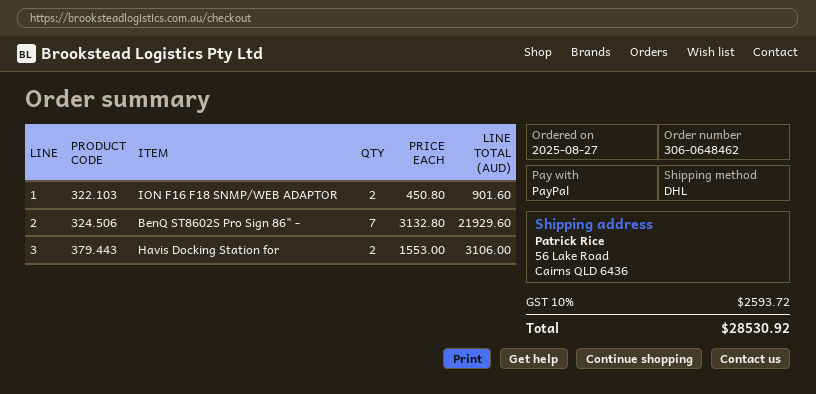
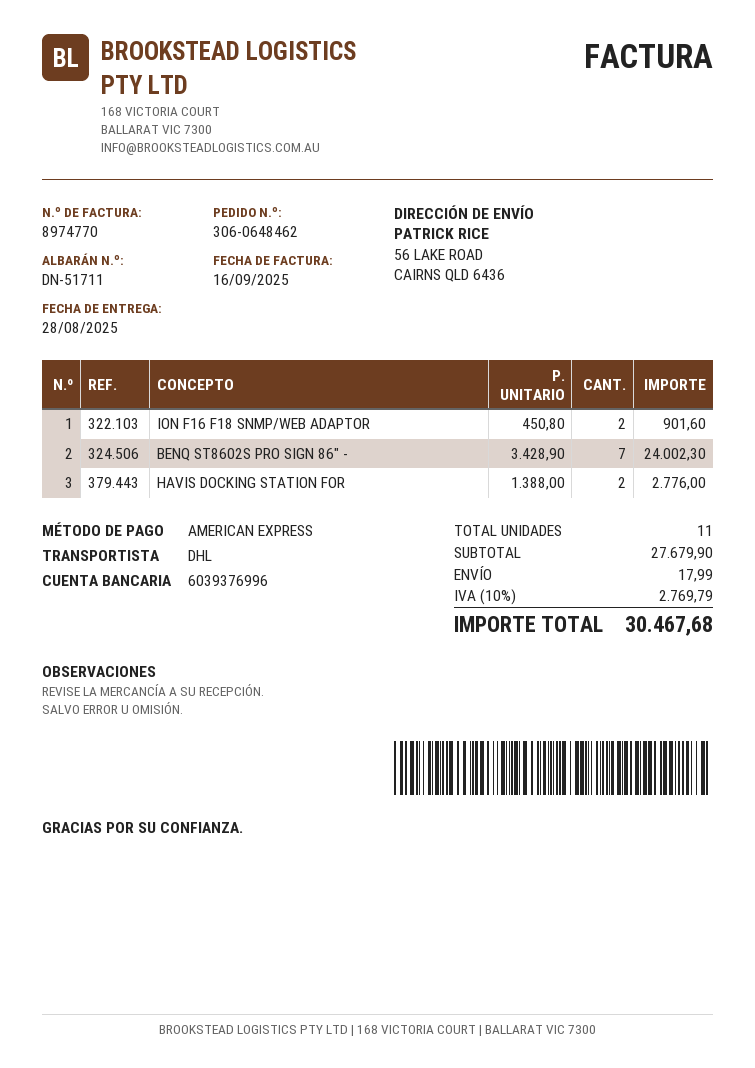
payment method: PayPal -> American Express
BenQ ST8602S Pro Sign 86" -: 7 x 3132.80 = 21929.60 -> 7 x 3428.90 = 24002.30
Havis Docking Station for: 2 x 1553.00 = 3106.00 -> 2 x 1388.00 = 2776.00
shipping: none -> 17.99
tax: 10% = 2593.72 -> 10% = 2769.79
total: 28530.92 -> 30467.68

